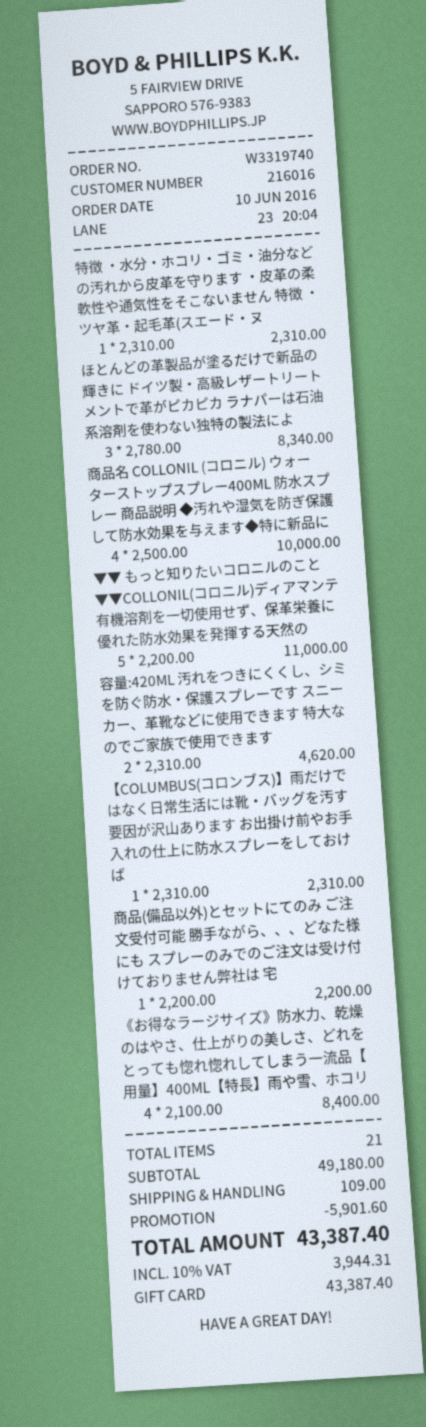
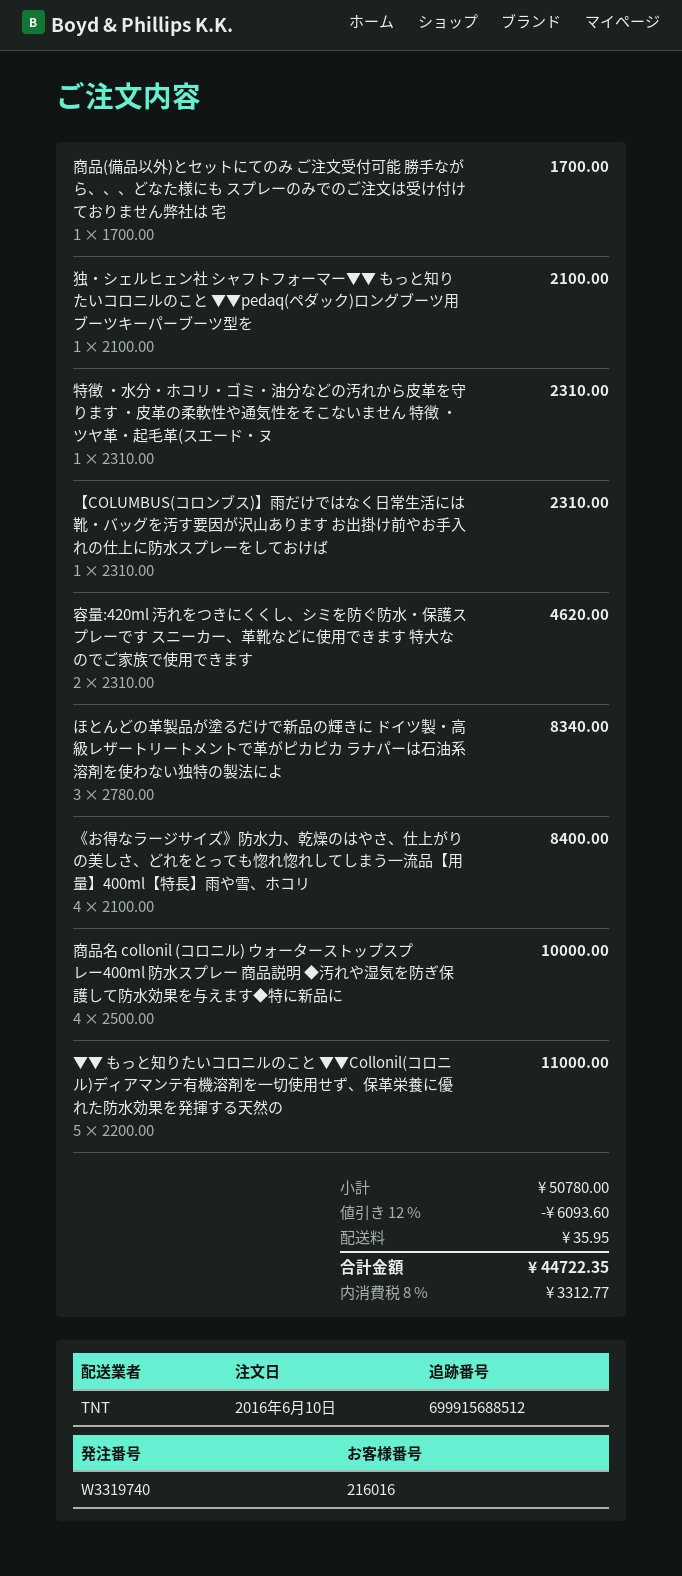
商品(備品以外)とセットにてのみ ご注文受付可能 勝手ながら、、、どなた様にも スプレーのみでのご注文は受け付けておりません弊社は 宅: 1 x 2200.00 = 2200.00 -> 1 x 1700.00 = 1700.00
独・シェルヒェン社 シャフトフォーマー▼▼ もっと知りたいコロニルのこと ▼▼pedaq(ペダック)ロングブーツ用 ブーツキーパーブーツ型を: none -> 1 x 2100.00 = 2100.00
subtotal: 49180.00 -> 50780.00
discount: 5901.60 -> 6093.60
shipping: 109.00 -> 35.95
tax: 10% = 3944.31 -> 8% = 3312.77
total: 43387.40 -> 44722.35

